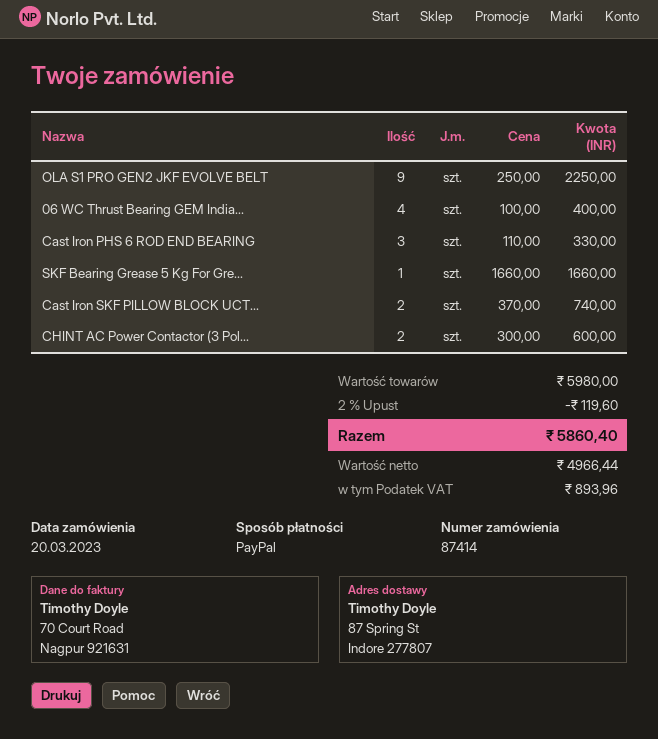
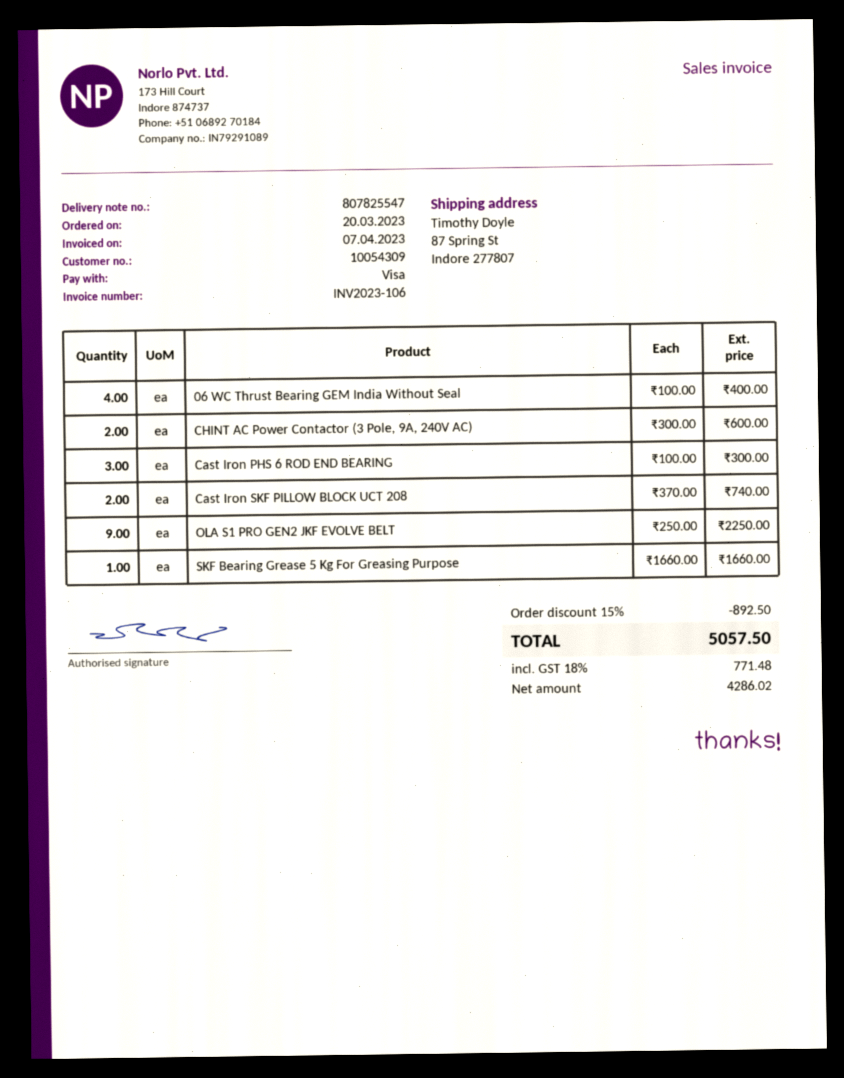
payment method: PayPal -> Visa
Cast Iron PHS 6 ROD END BEARING: 3 x 110.00 = 330.00 -> 3 x 100.00 = 300.00
discount: 2% = 119.60 -> 15% = 892.50
net: 4966.44 -> 4286.02
tax: 893.96 -> 771.48
total: 5860.40 -> 5057.50

